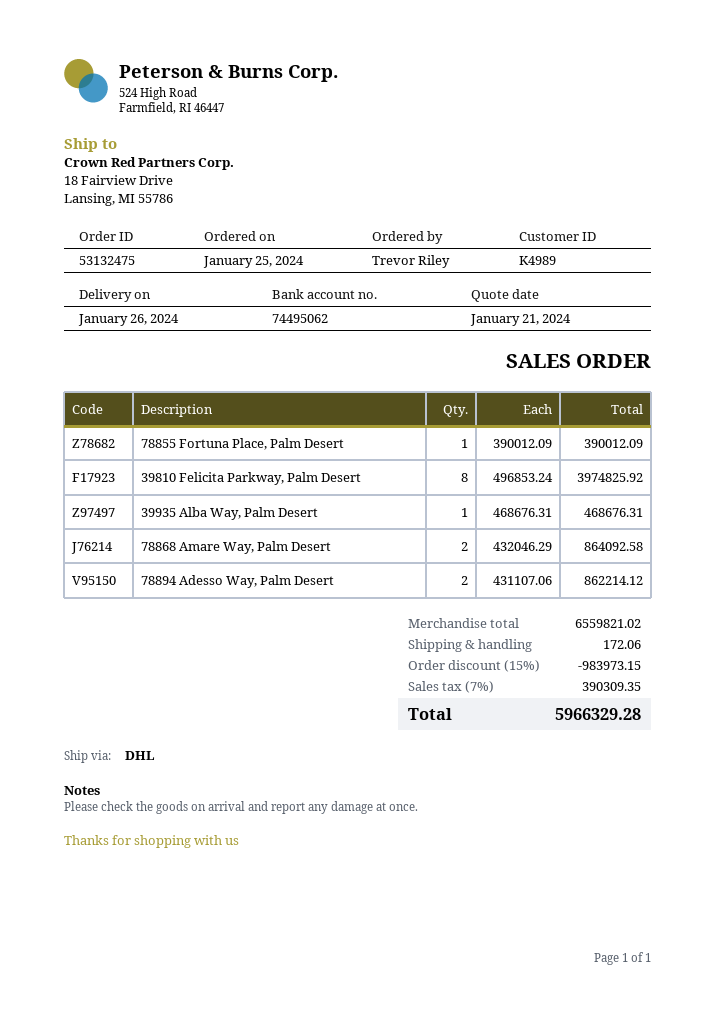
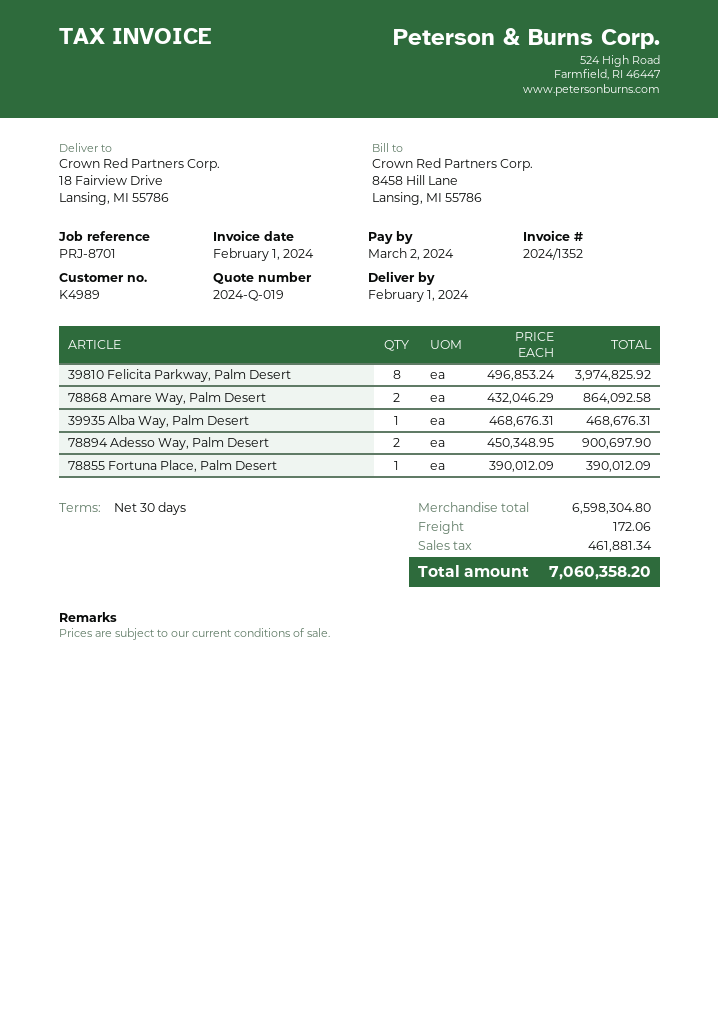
delivery date: 2024-01-26 -> 2024-02-01
78894 Adesso Way, Palm Desert: 2 x 431107.06 = 862214.12 -> 2 x 450348.95 = 900697.90
subtotal: 6559821.02 -> 6598304.80
discount: 15% = 983973.15 -> none
tax: 390309.35 -> 461881.34
total: 5966329.28 -> 7060358.20

